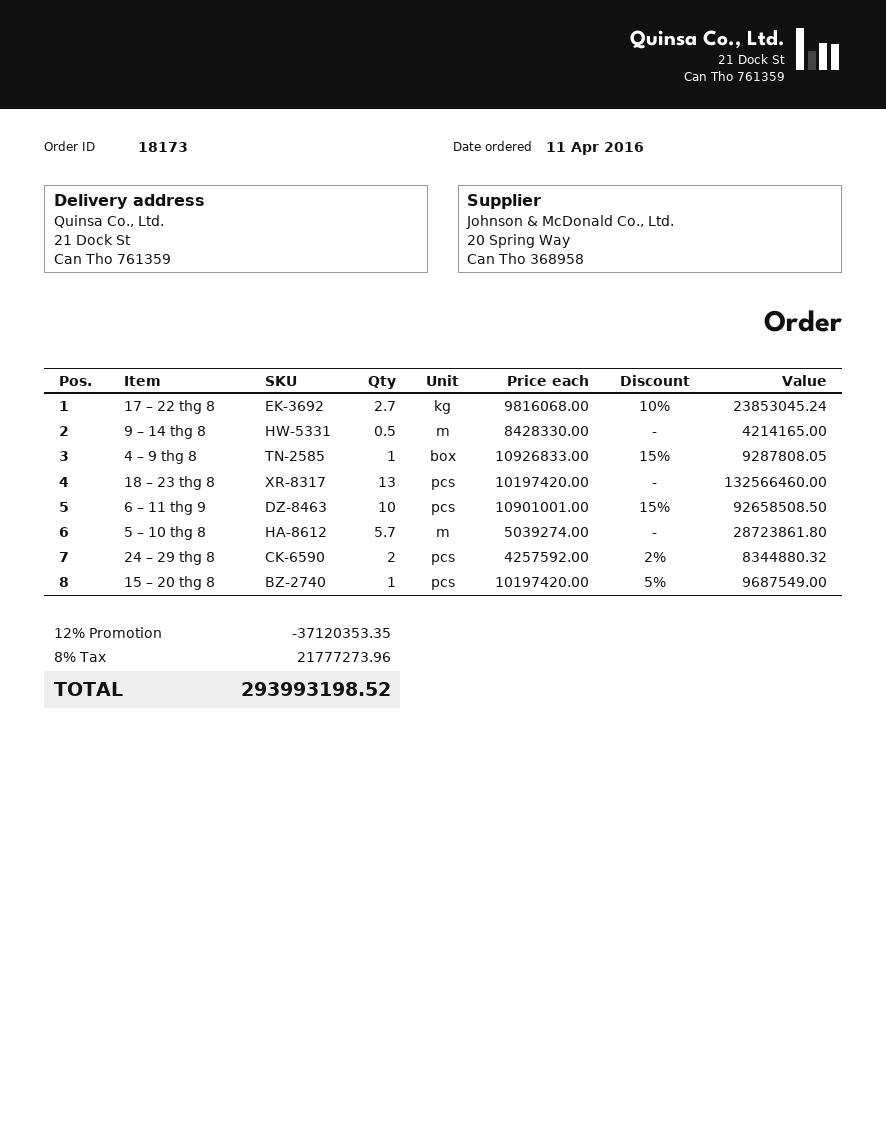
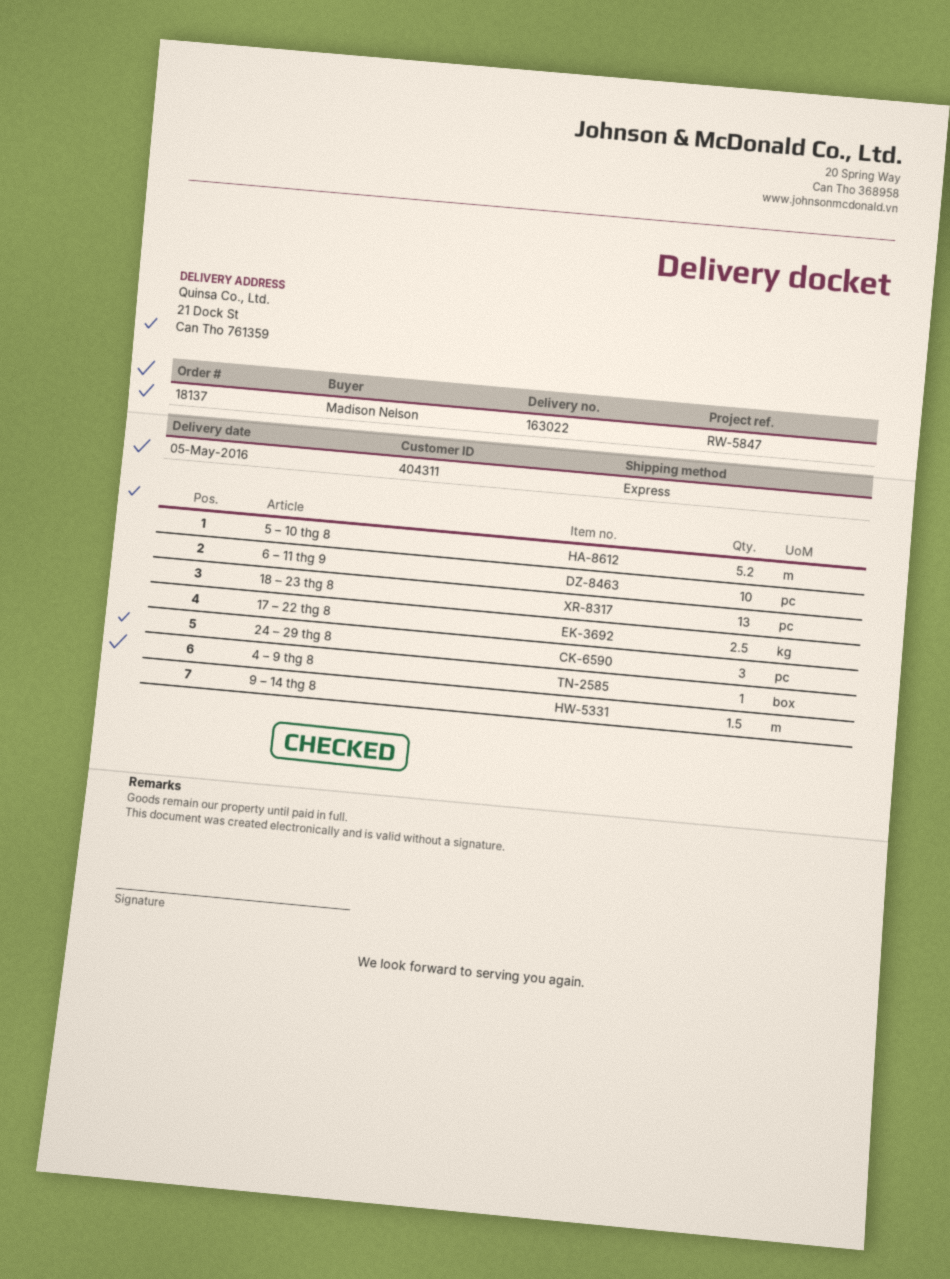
order number: 18173 -> 18137
17 – 22 thg 8: 2.7 -> 2.5
9 – 14 thg 8: 0.5 -> 1.5
5 – 10 thg 8: 5.7 -> 5.2
24 – 29 thg 8: 2 -> 3
15 – 20 thg 8: 1 -> none

